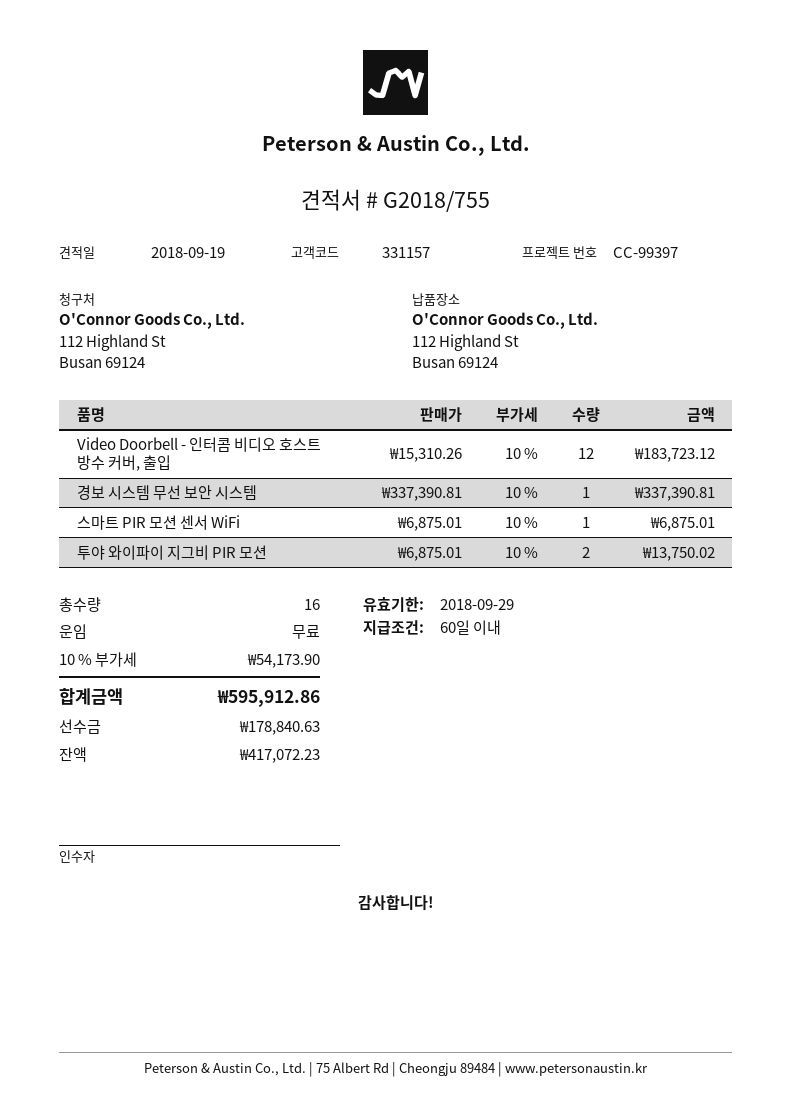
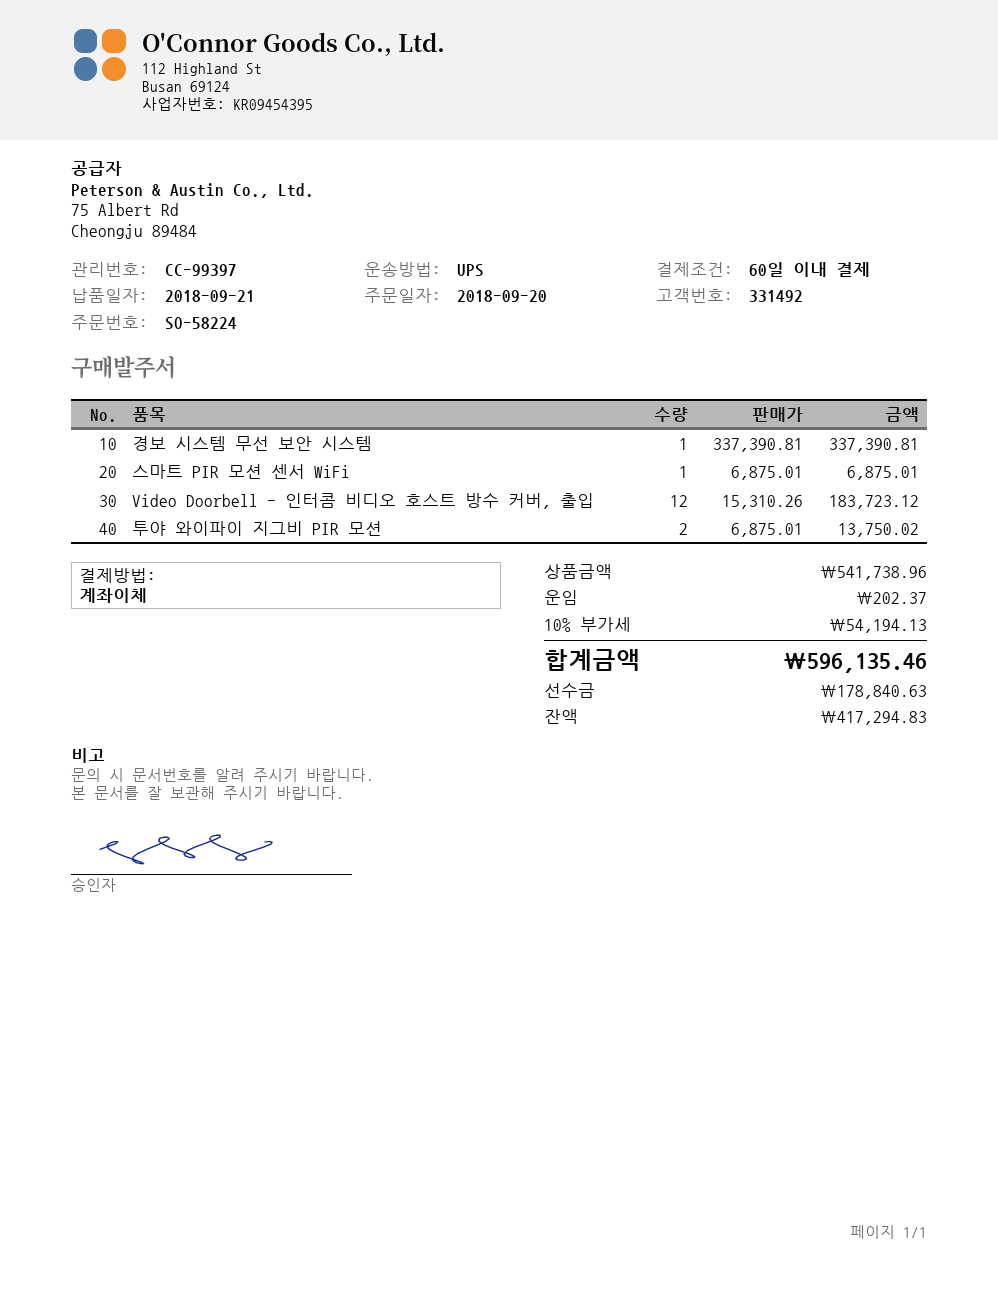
customer number: 331157 -> 331492
shipping: 0.00 -> 202.37
tax: 10% = 54173.90 -> 10% = 54194.13
total: 595912.86 -> 596135.46
balance: 417072.23 -> 417294.83

